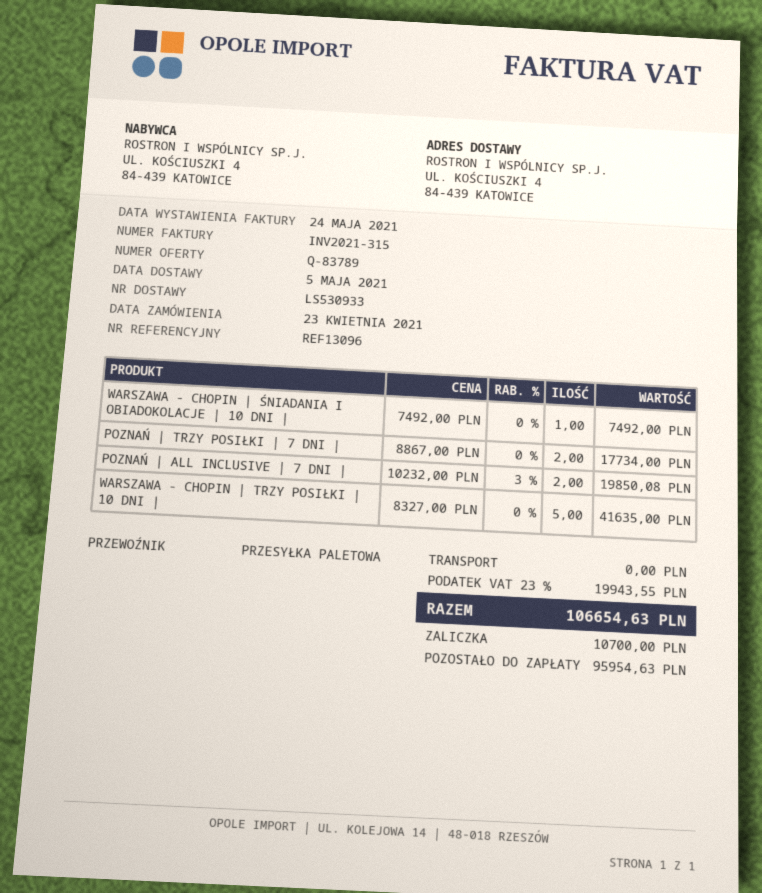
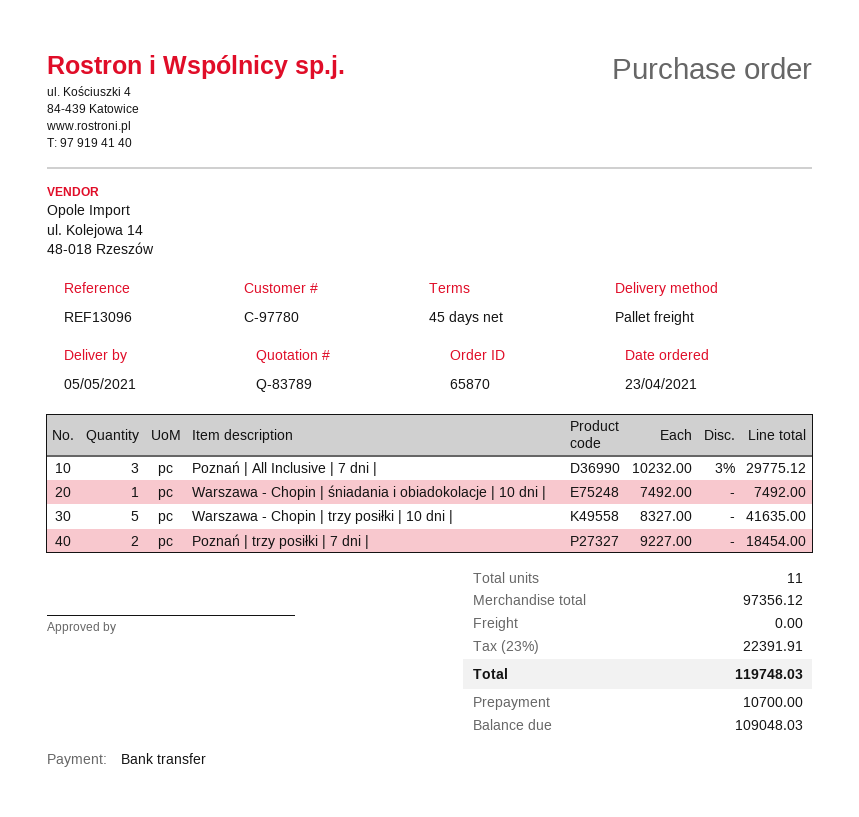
POZNAŃ | TRZY POSIŁKI | 7 DNI |: 2 x 8867.00 = 17734.00 -> 2 x 9227.00 = 18454.00
POZNAŃ | ALL INCLUSIVE | 7 DNI |: 2 x 10232.00 - 3% = 19850.08 -> 3 x 10232.00 - 3% = 29775.12
tax: 23% = 19943.55 -> 23% = 22391.91
total: 106654.63 -> 119748.03
balance: 95954.63 -> 109048.03

